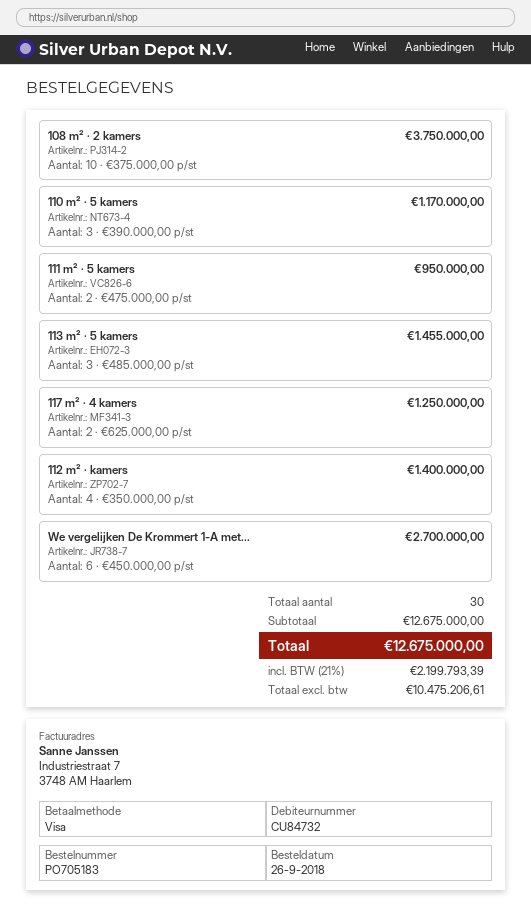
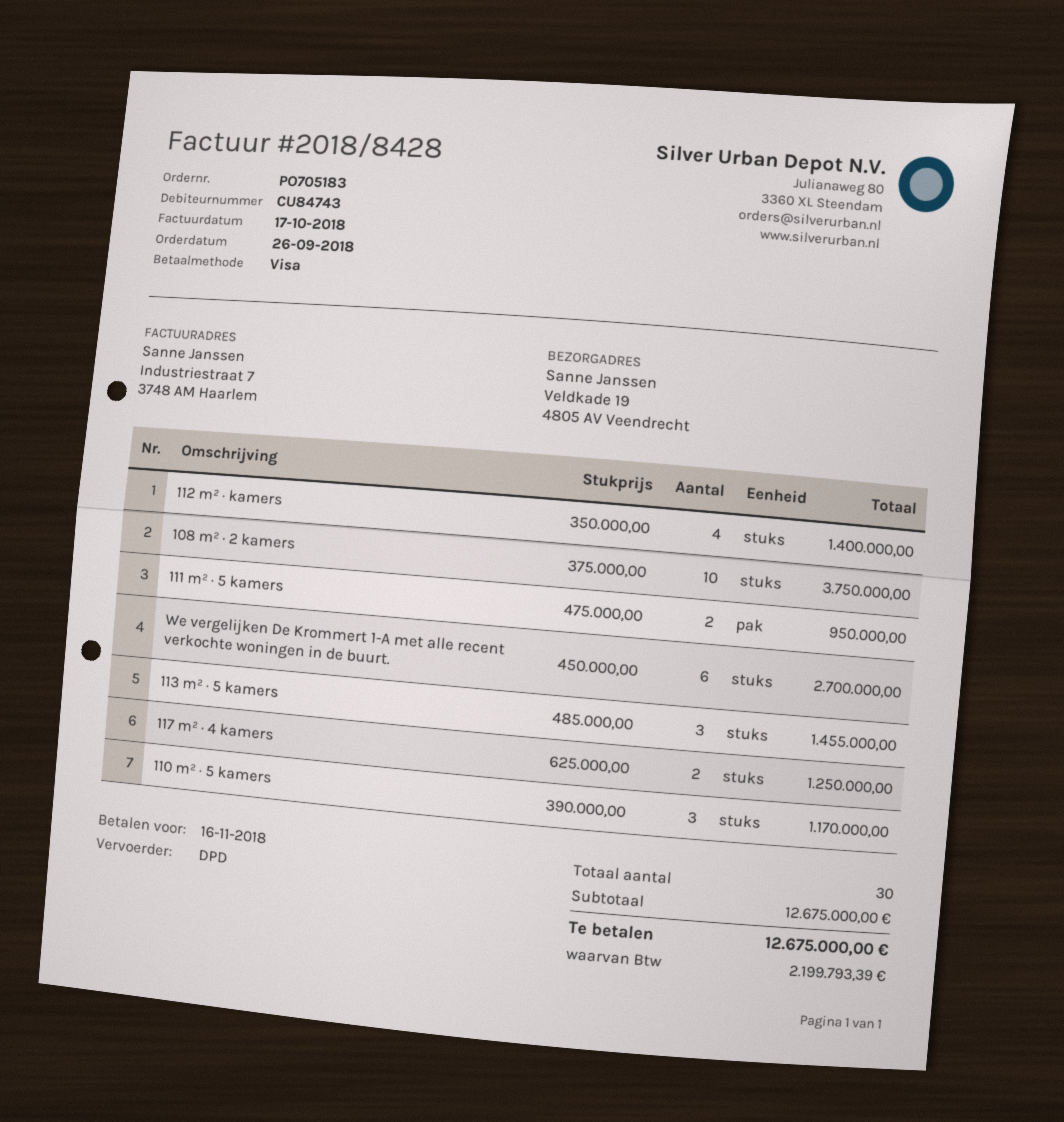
customer number: CU84732 -> CU84743

